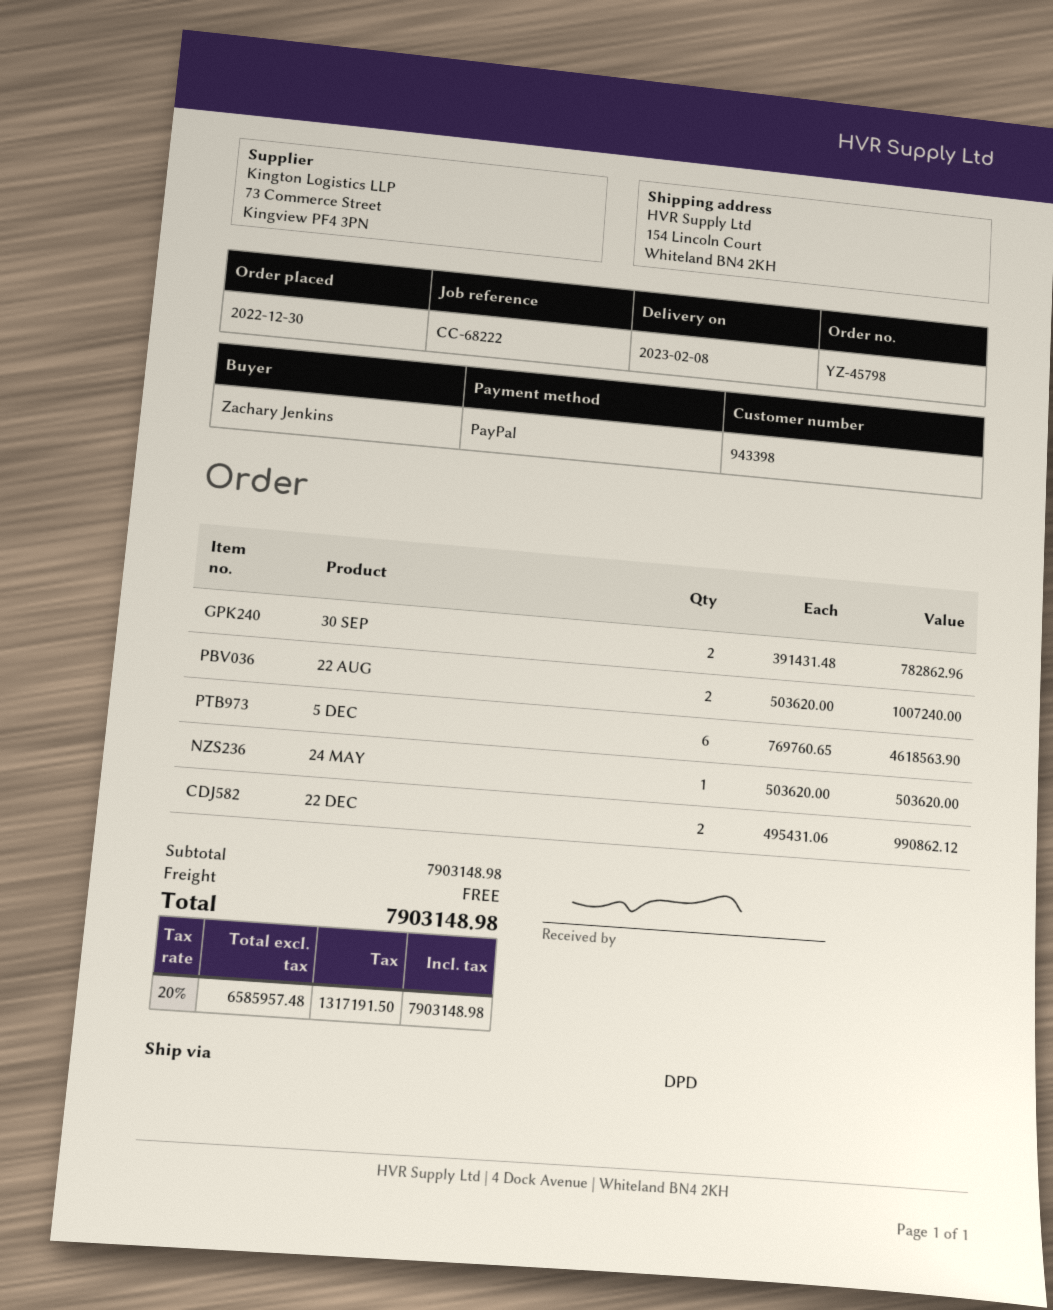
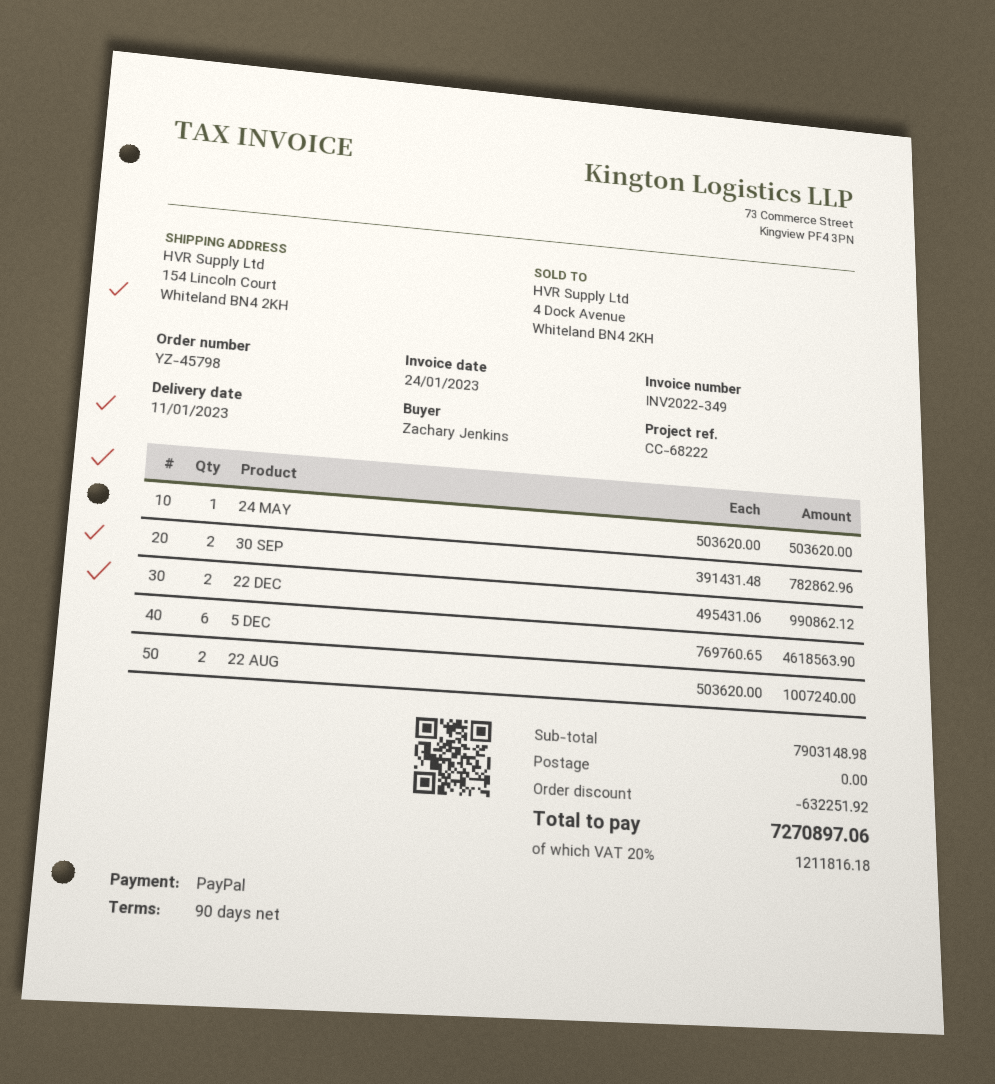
delivery date: 2023-02-08 -> 2023-01-11
discount: none -> 632251.92
tax: 20% = 1317191.50 -> 20% = 1211816.18
total: 7903148.98 -> 7270897.06

